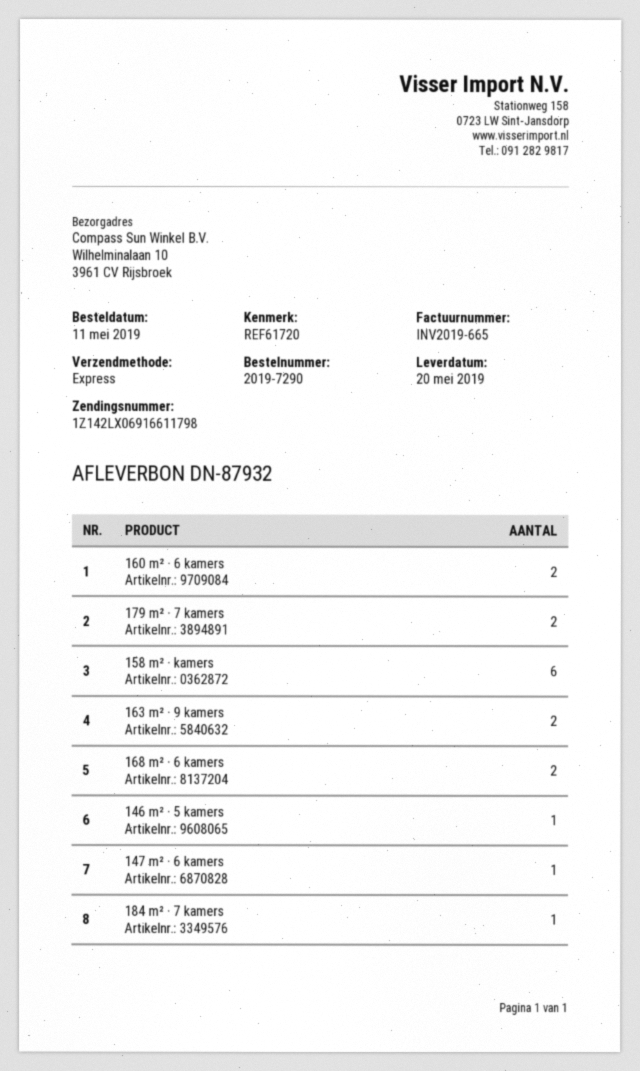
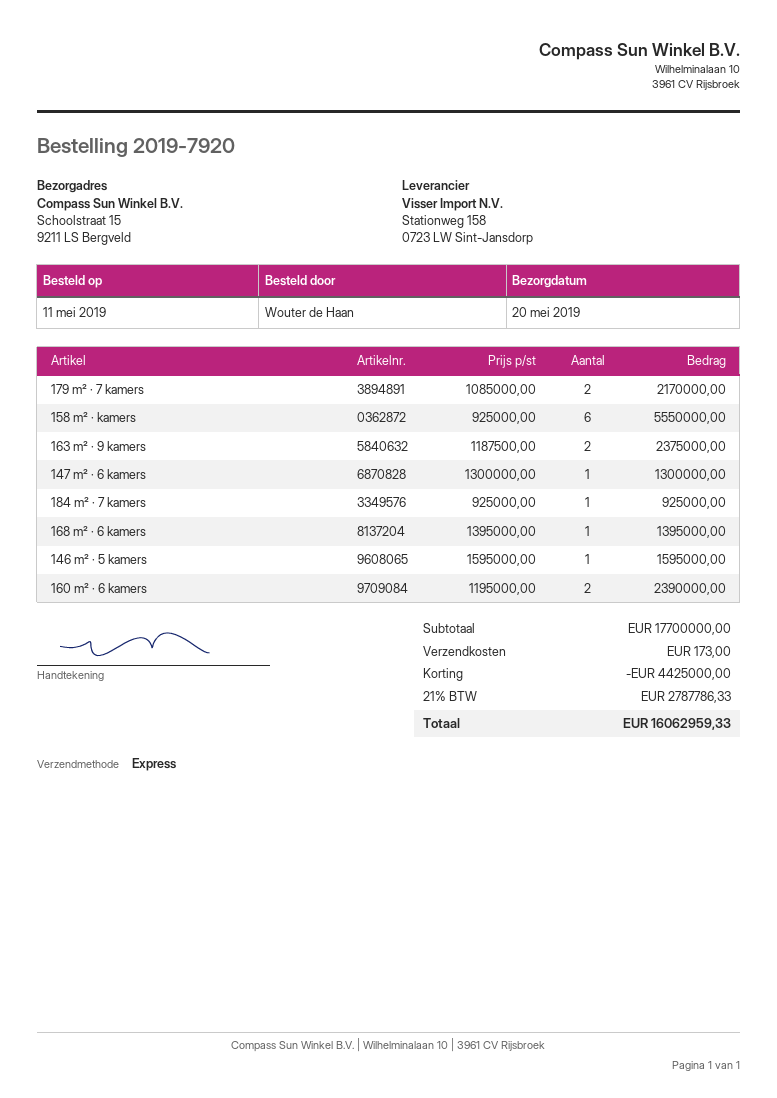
order number: 2019-7290 -> 2019-7920
ship to: Wilhelminalaan 10, 3961 CV Rijsbroek -> Schoolstraat 15, 9211 LS Bergveld
168 m² · 6 kamers: 2 -> 1

